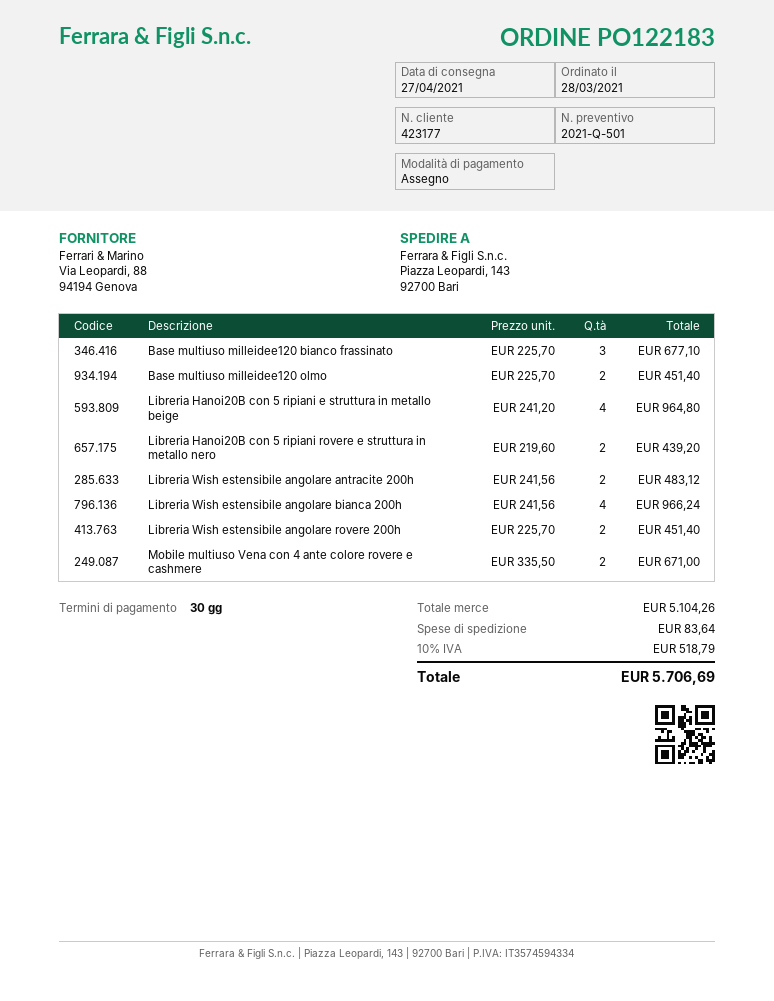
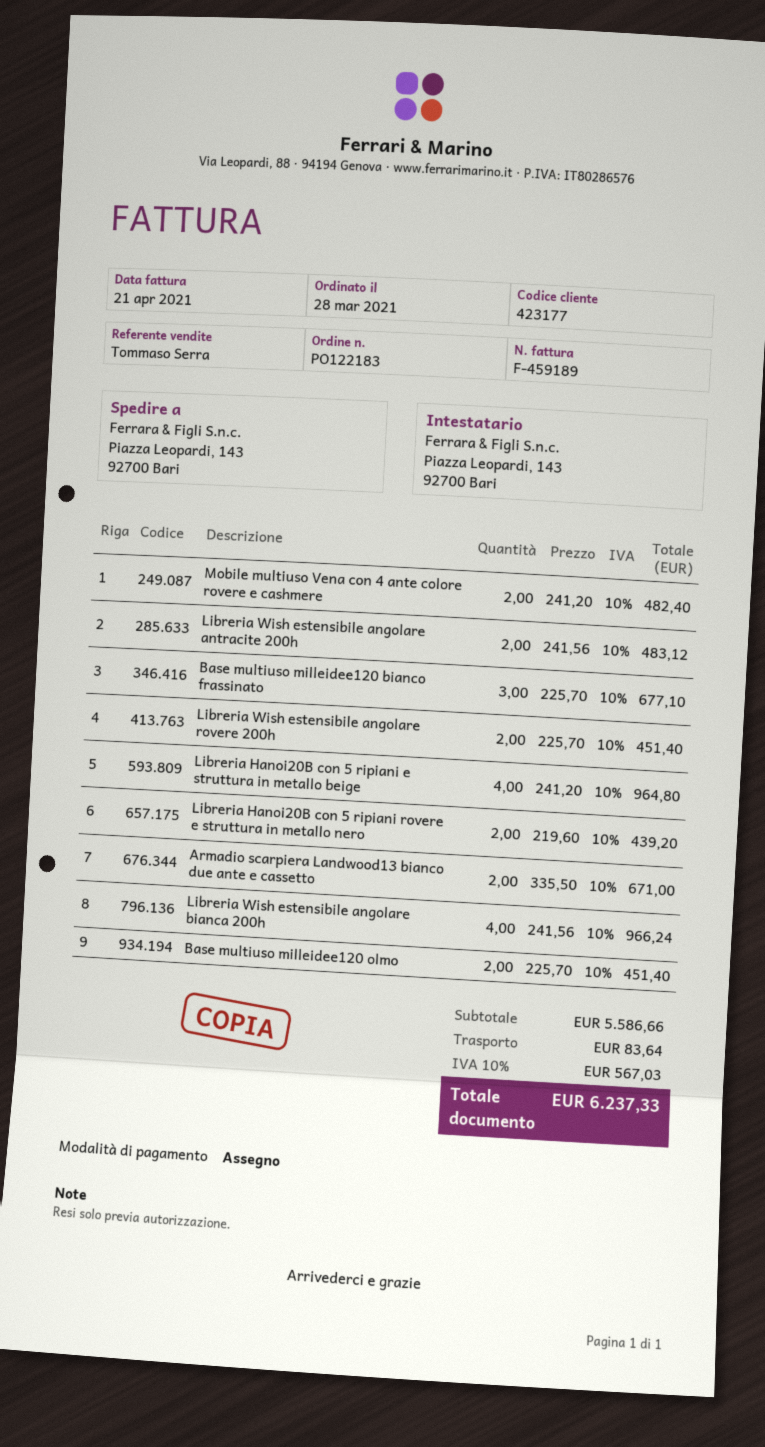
Mobile multiuso Vena con 4 ante colore rovere e cashmere: 2 x 335.50 = 671.00 -> 2 x 241.20 = 482.40
Armadio scarpiera Landwood13 bianco due ante e cassetto: none -> 2 x 335.50 = 671.00
subtotal: 5104.26 -> 5586.66
tax: 10% = 518.79 -> 10% = 567.03
total: 5706.69 -> 6237.33

